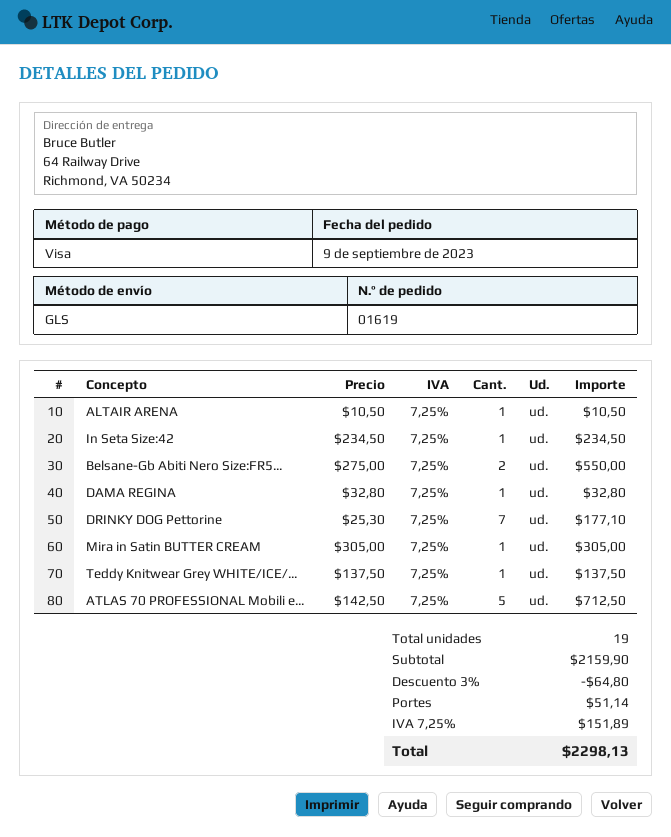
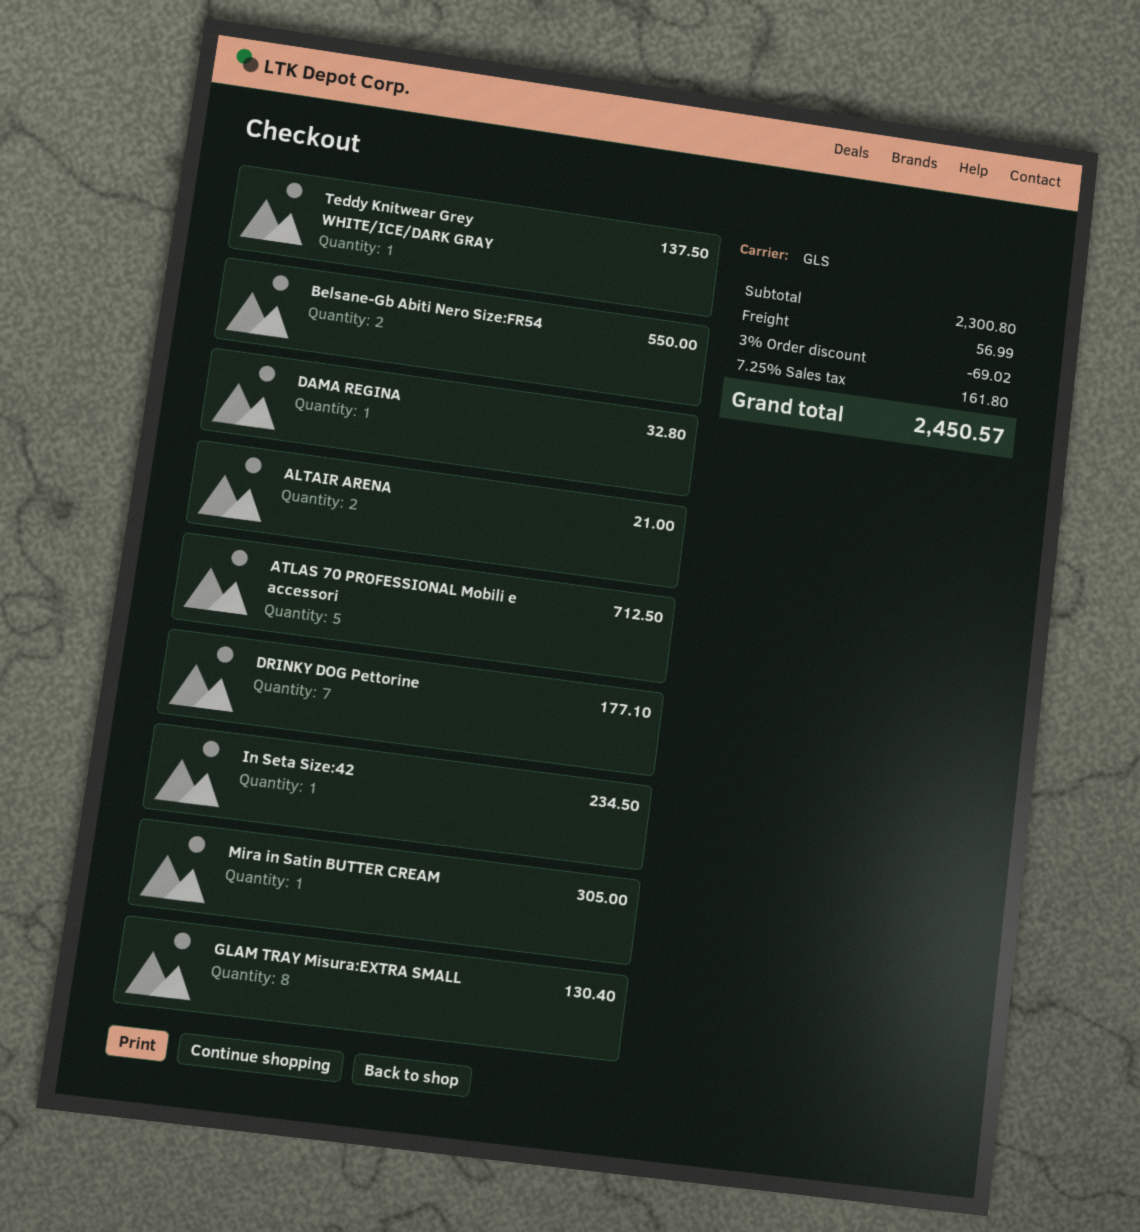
ALTAIR ARENA: 1 for 10.50 -> 2 for 21.00
GLAM TRAY Misura:EXTRA SMALL: none -> 8 for 130.40
subtotal: 2159.90 -> 2300.80
discount: 3% = 64.80 -> 3% = 69.02
shipping: 51.14 -> 56.99
tax: 7.25% = 151.89 -> 7.25% = 161.80
total: 2298.13 -> 2450.57

